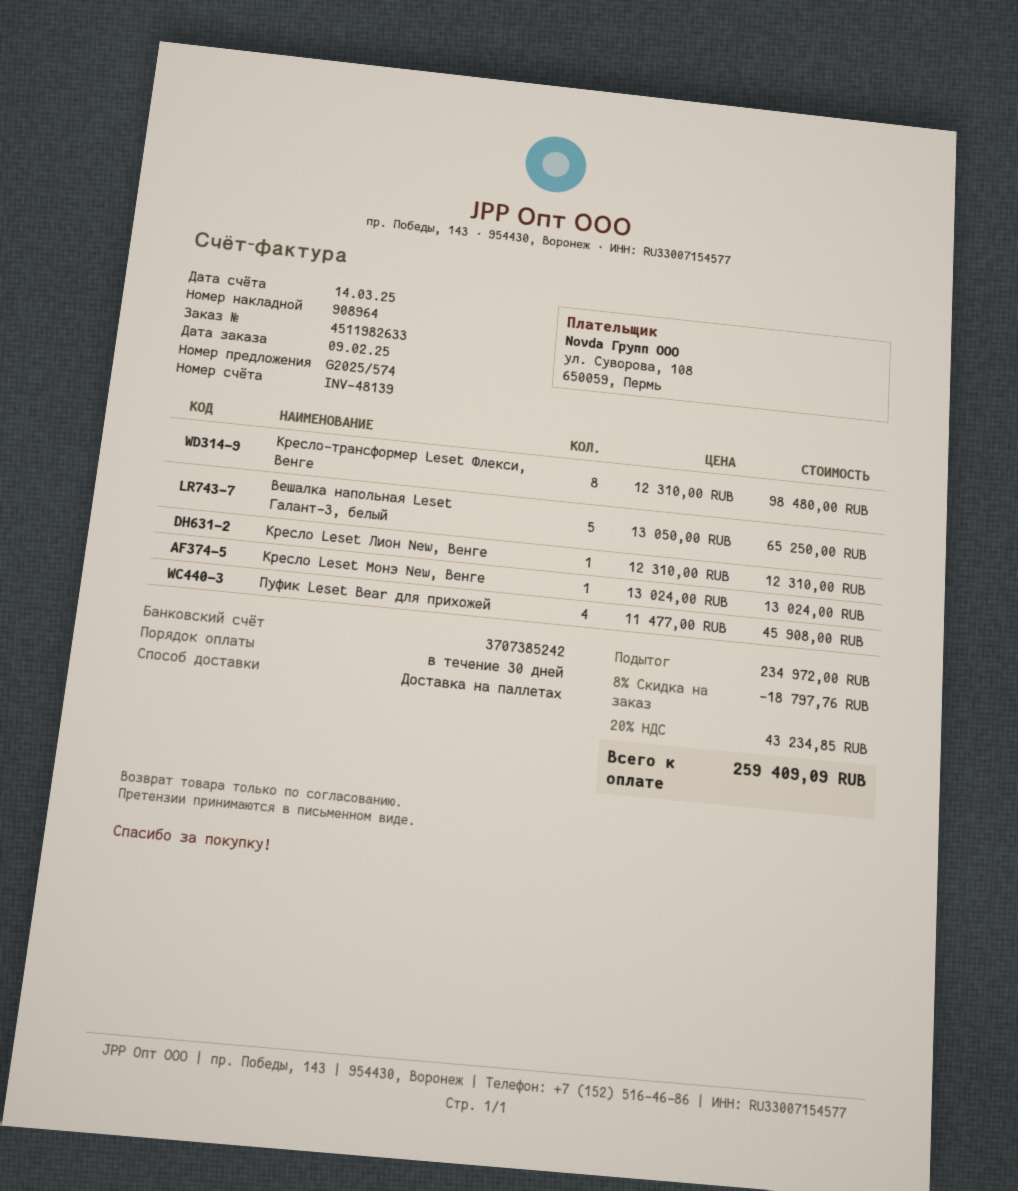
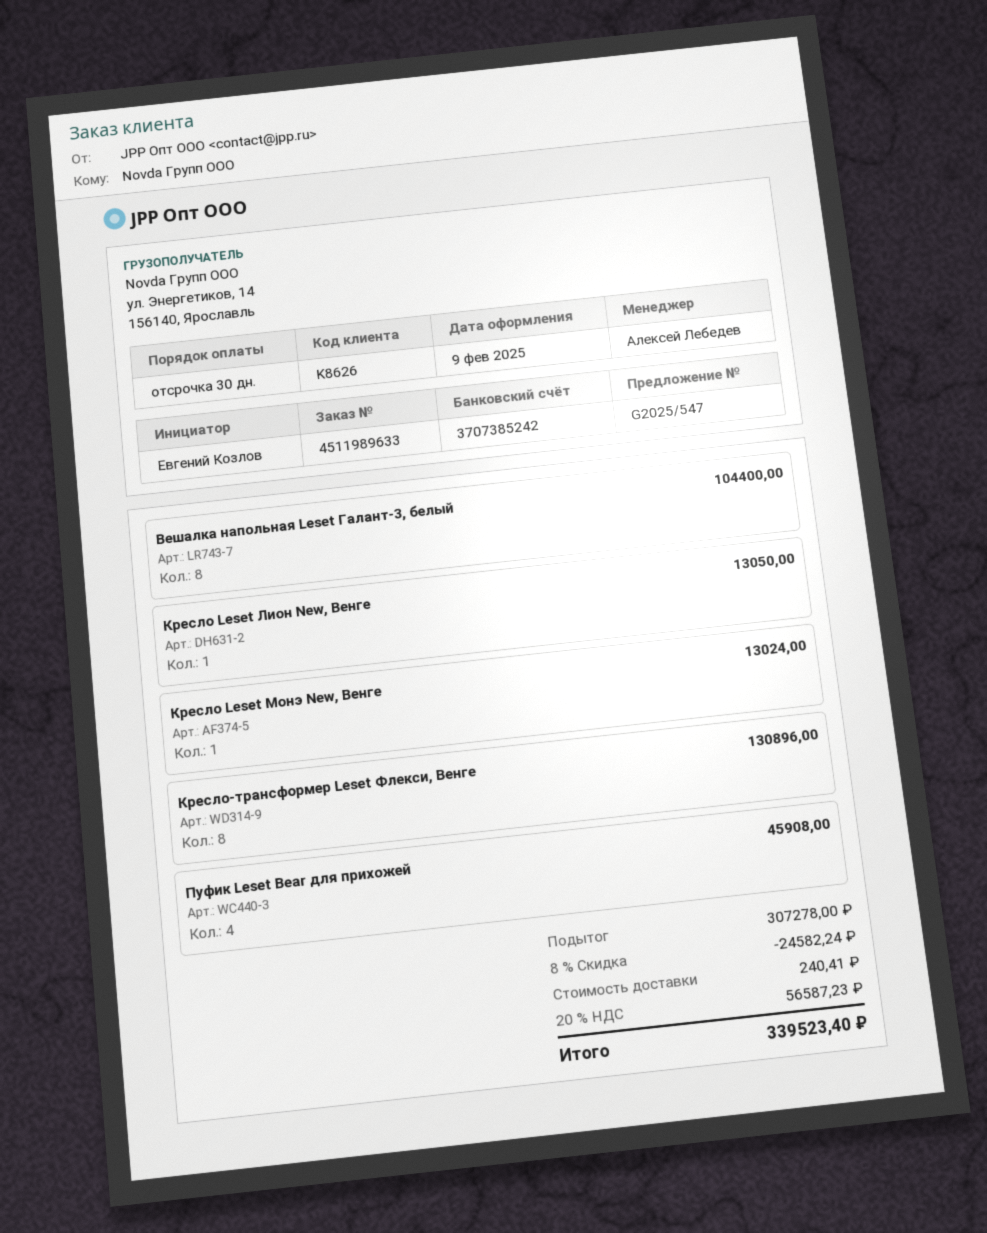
quote number: G2025/574 -> G2025/547
order number: 4511982633 -> 4511989633
Кресло-трансформер Leset Флекси, Венге: 8 for 98480.00 -> 8 for 130896.00
Вешалка напольная Leset Галант-3, белый: 5 for 65250.00 -> 8 for 104400.00
Кресло Leset Лион New, Венге: 1 for 12310.00 -> 1 for 13050.00
subtotal: 234972.00 -> 307278.00
discount: 8% = 18797.76 -> 8% = 24582.24
shipping: none -> 240.41
tax: 20% = 43234.85 -> 20% = 56587.23
total: 259409.09 -> 339523.40

